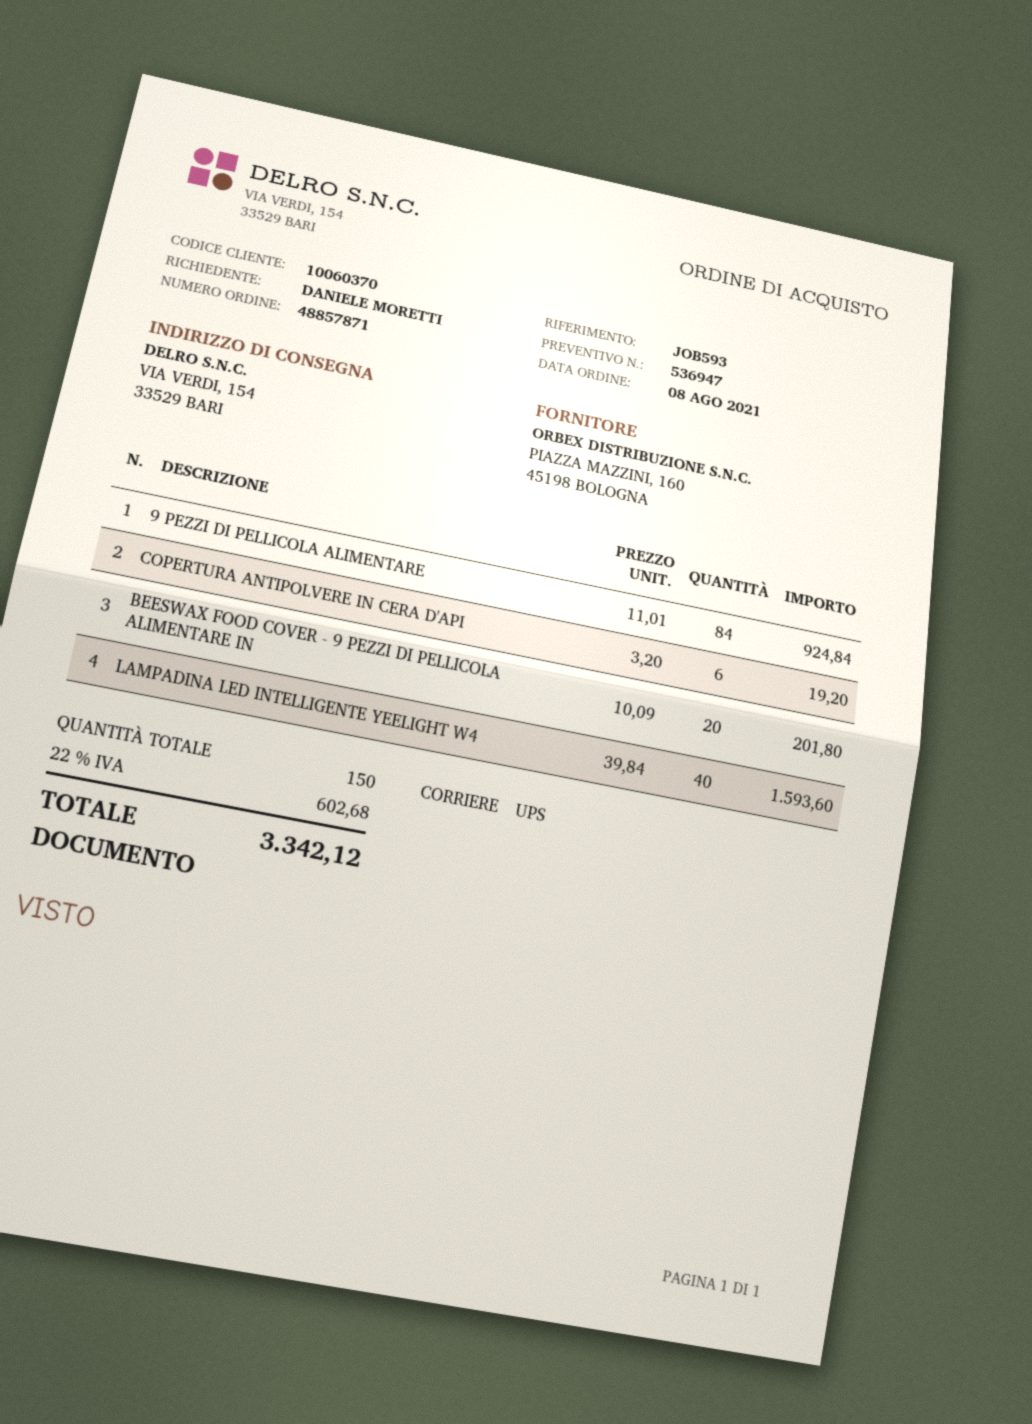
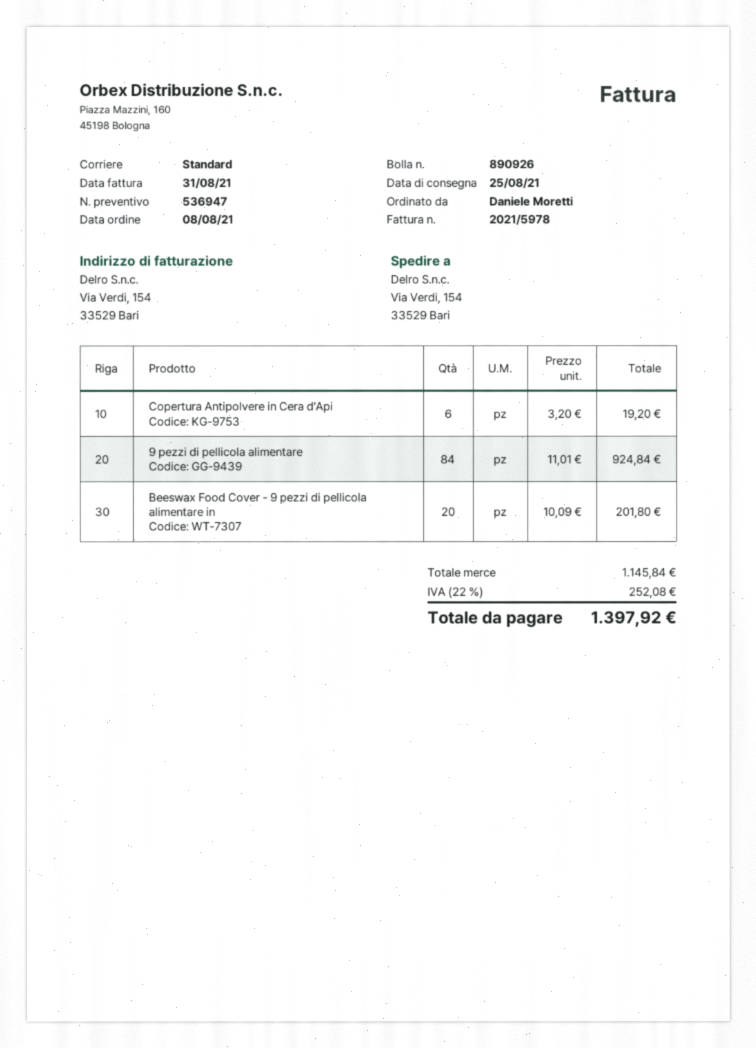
shipping method: UPS -> standard
LAMPADINA LED INTELLIGENTE YEELIGHT W4: 40 x 39.84 = 1593.60 -> none
tax: 22% = 602.68 -> 22% = 252.08
total: 3342.12 -> 1397.92

